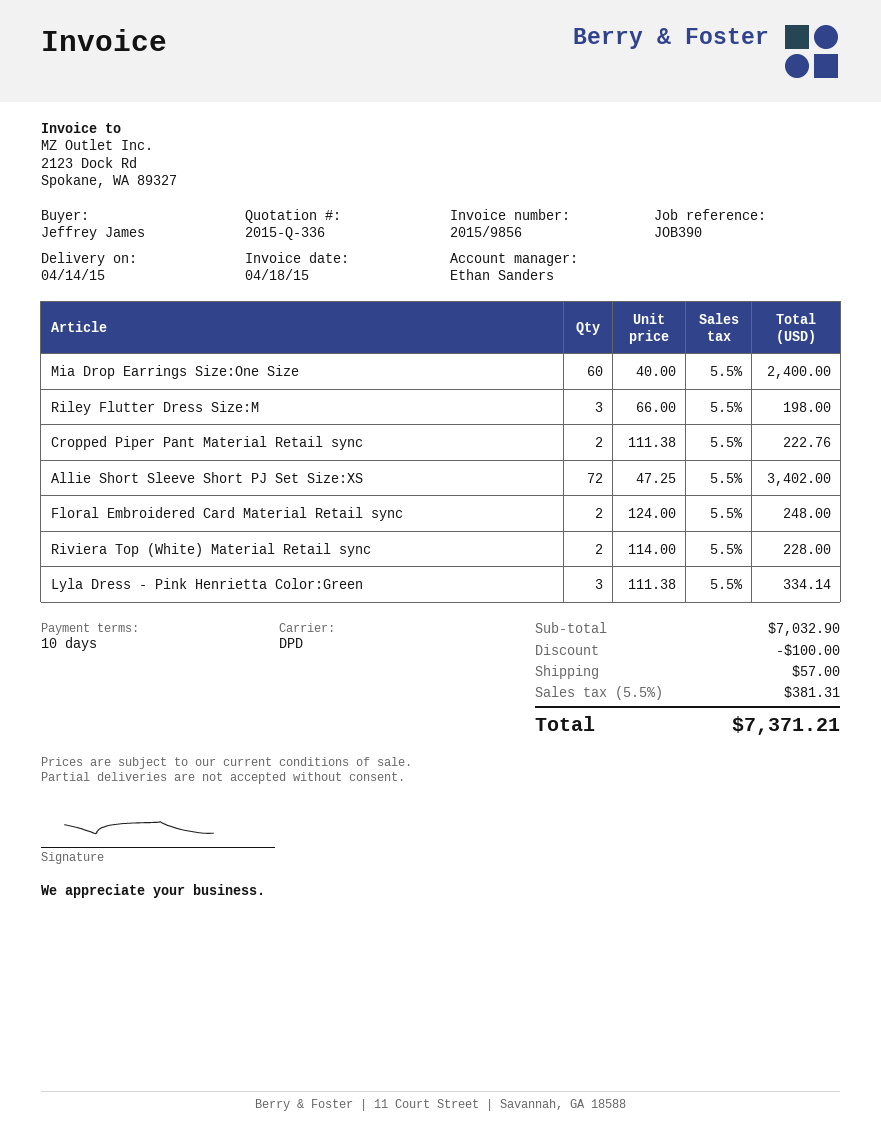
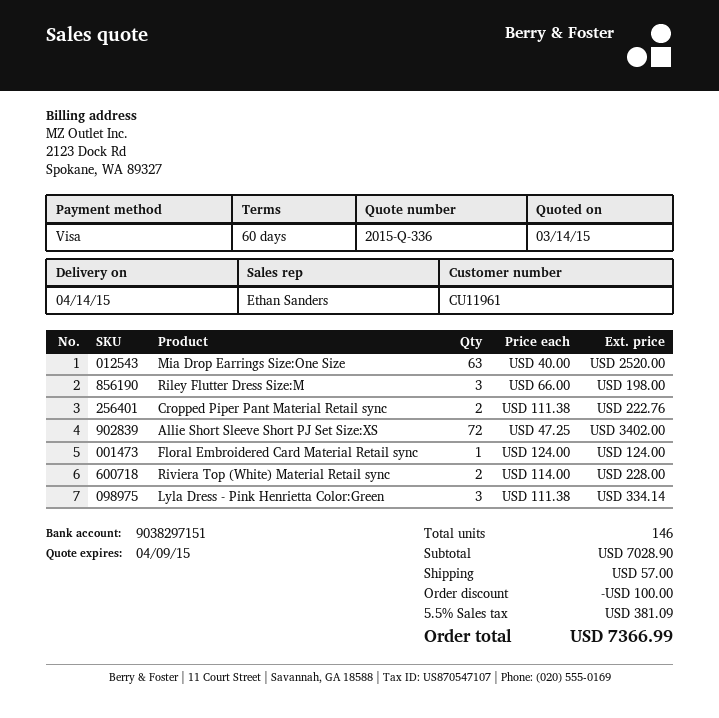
payment terms: 10 days -> 60 days
Mia Drop Earrings Size:One Size: 60 x 40.00 = 2400.00 -> 63 x 40.00 = 2520.00
Floral Embroidered Card Material Retail sync: 2 x 124.00 = 248.00 -> 1 x 124.00 = 124.00
subtotal: 7032.90 -> 7028.90
tax: 5.5% = 381.31 -> 5.5% = 381.09
total: 7371.21 -> 7366.99

